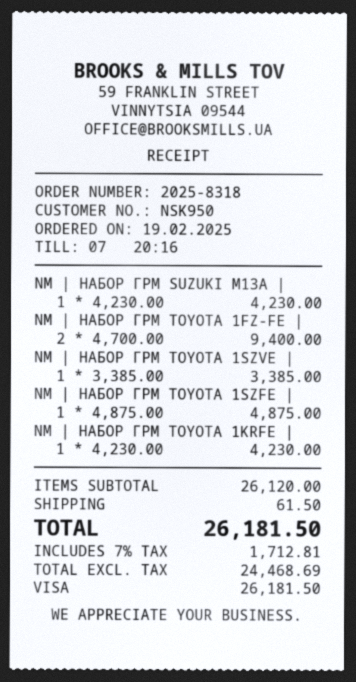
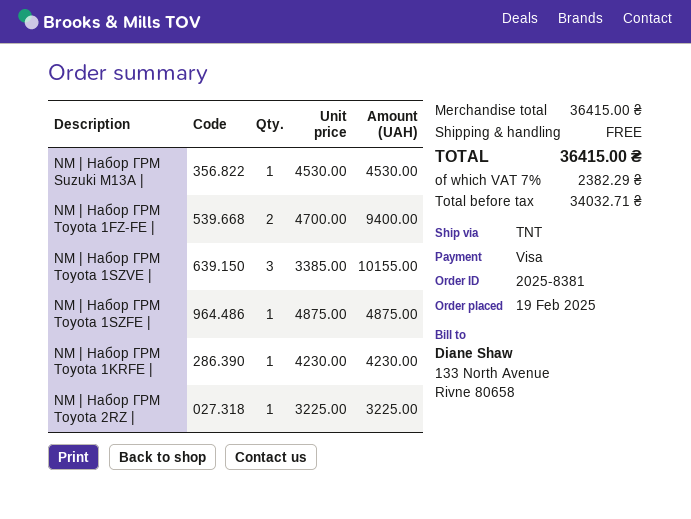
order number: 2025-8318 -> 2025-8381
NM | НАБОР ГРМ SUZUKI M13A |: 1 x 4230.00 = 4230.00 -> 1 x 4530.00 = 4530.00
NM | НАБОР ГРМ TOYOTA 1SZVE |: 1 x 3385.00 = 3385.00 -> 3 x 3385.00 = 10155.00
NM | Набор ГРМ Toyota 2RZ |: none -> 1 x 3225.00 = 3225.00
subtotal: 26120.00 -> 36415.00
shipping: 61.50 -> 0.00
net: 24468.69 -> 34032.71
tax: 7% = 1712.81 -> 7% = 2382.29
total: 26181.50 -> 36415.00

